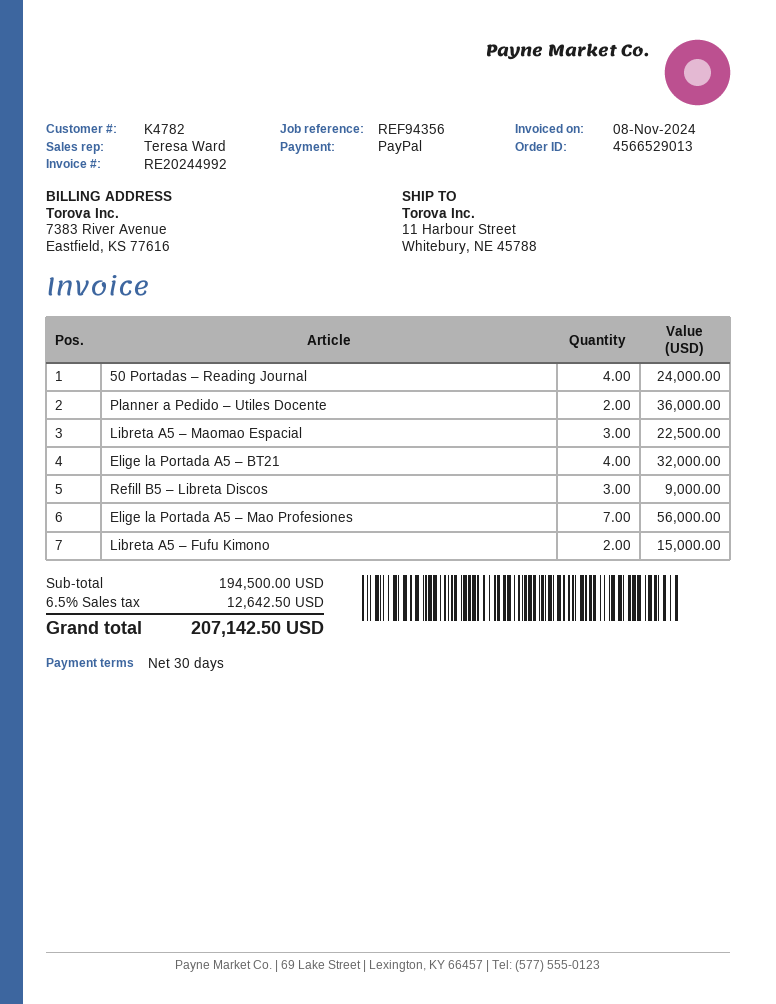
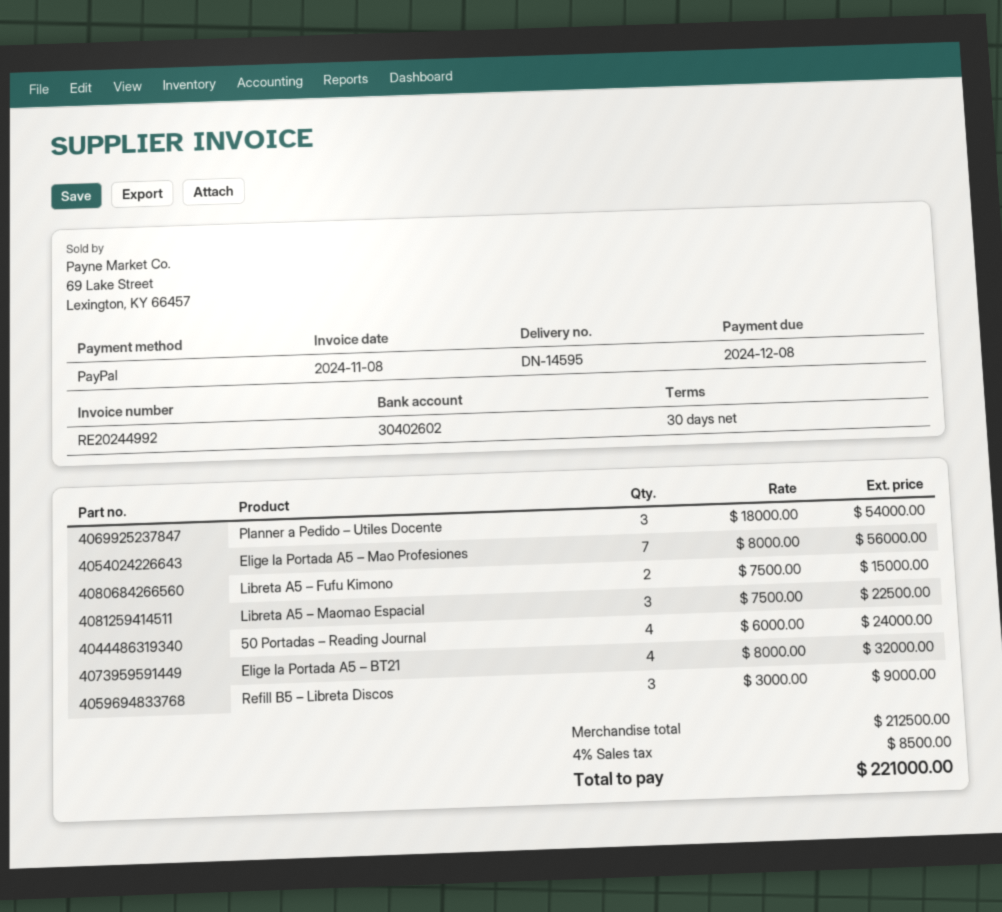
Planner a Pedido – Utiles Docente: 2 for 36000.00 -> 3 for 54000.00
subtotal: 194500.00 -> 212500.00
tax: 6.5% = 12642.50 -> 4% = 8500.00
total: 207142.50 -> 221000.00

